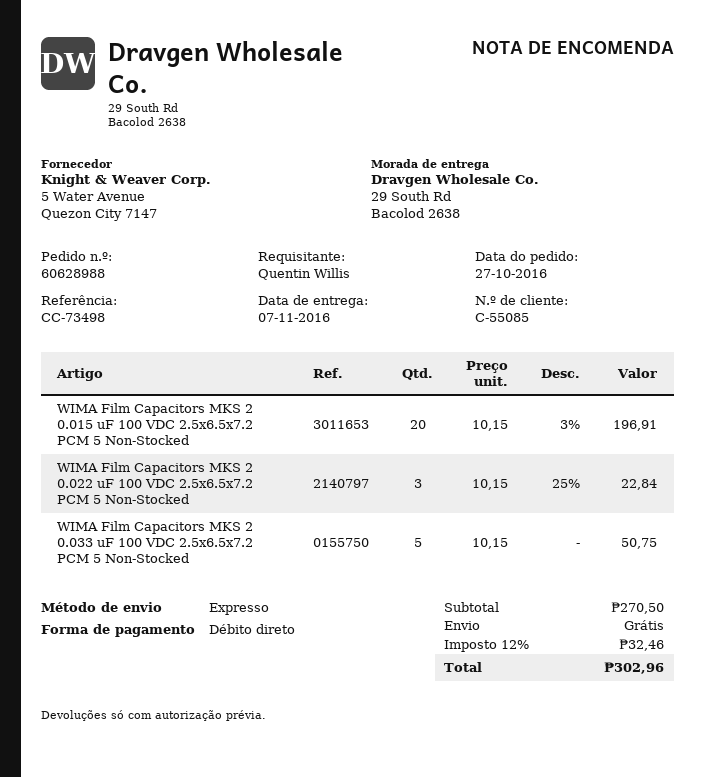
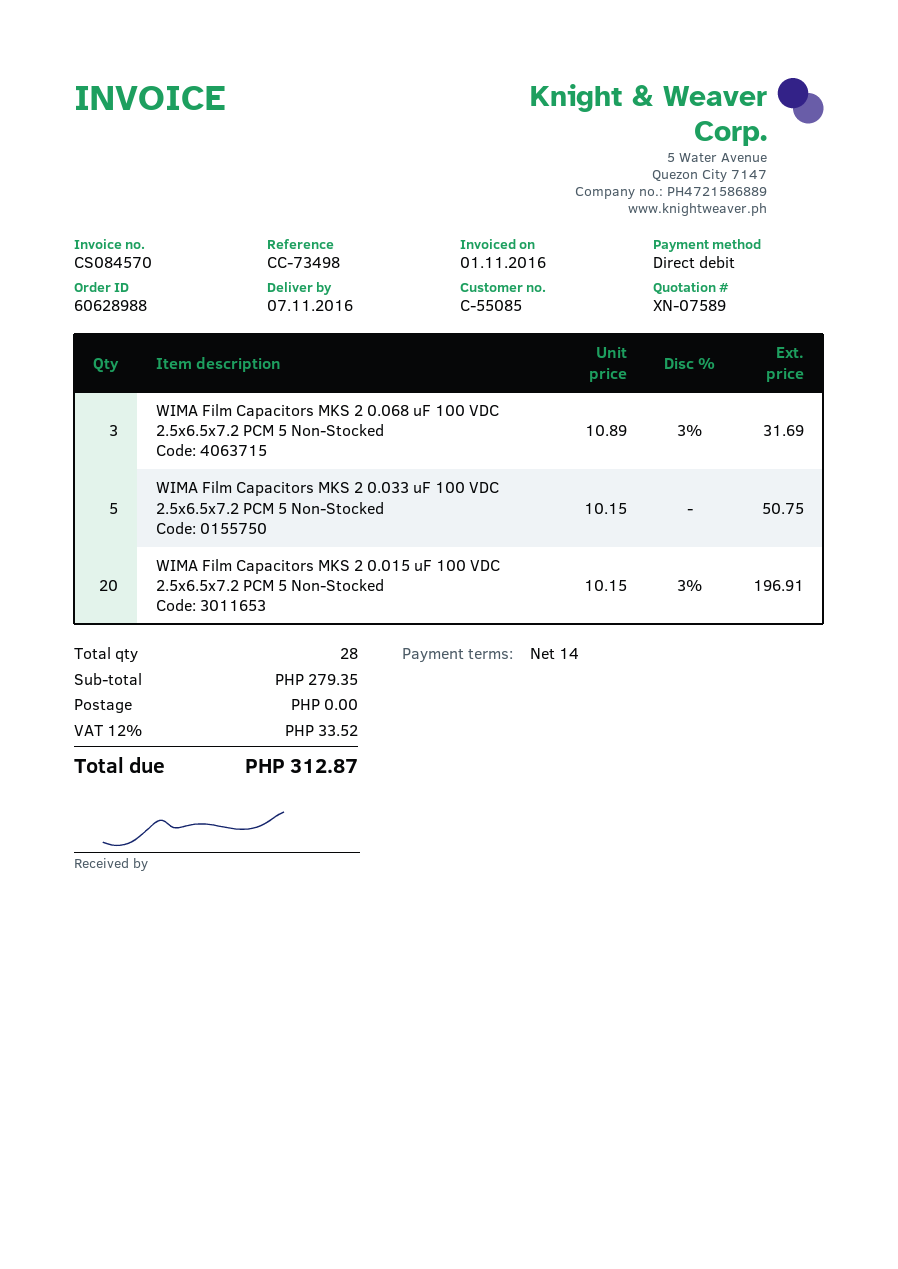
WIMA Film Capacitors MKS 2 0.022 uF 100 VDC 2.5x6.5x7.2 PCM 5 Non-Stocked: 3 x 10.15 - 25% = 22.84 -> none
WIMA Film Capacitors MKS 2 0.068 uF 100 VDC 2.5x6.5x7.2 PCM 5 Non-Stocked: none -> 3 x 10.89 - 3% = 31.69
subtotal: 270.50 -> 279.35
tax: 12% = 32.46 -> 12% = 33.52
total: 302.96 -> 312.87

